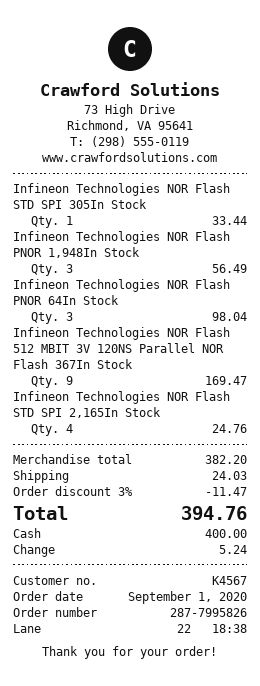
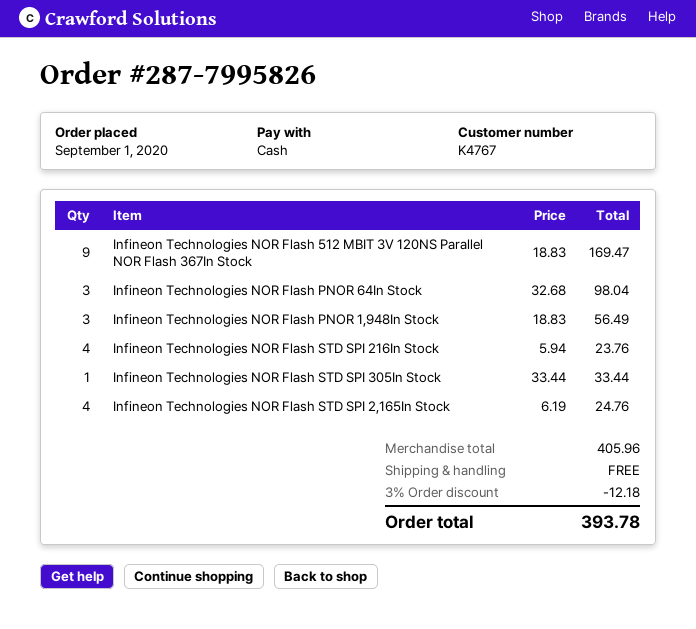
customer number: K4567 -> K4767
Infineon Technologies NOR Flash STD SPI 216In Stock: none -> 4 for 23.76
subtotal: 382.20 -> 405.96
discount: 3% = 11.47 -> 3% = 12.18
shipping: 24.03 -> 0.00
total: 394.76 -> 393.78

